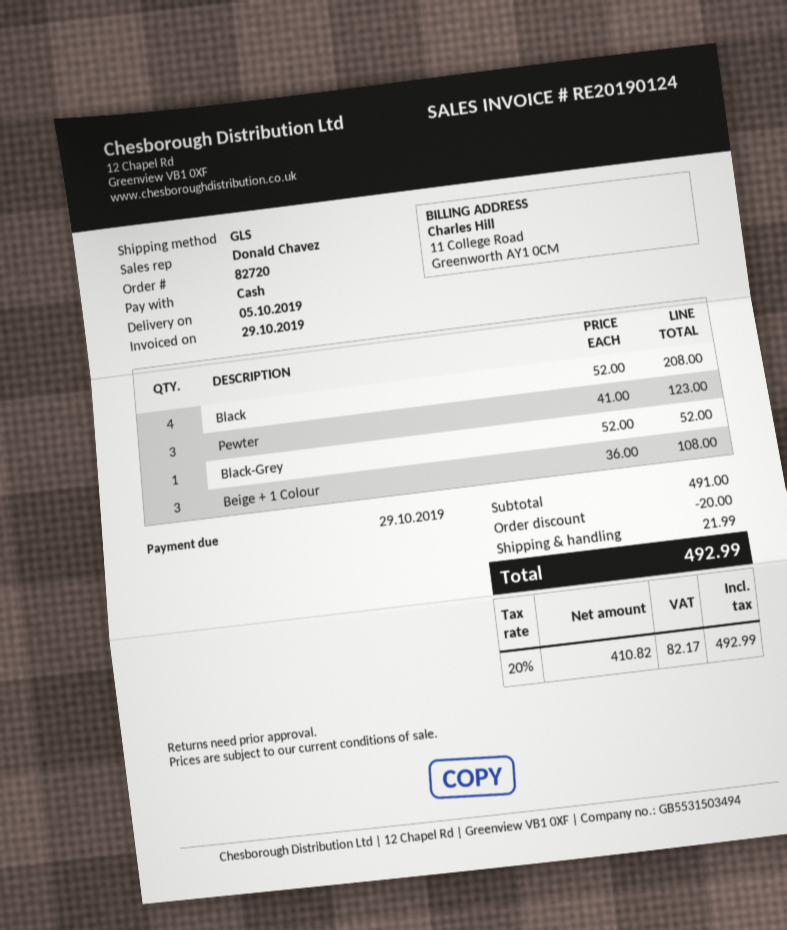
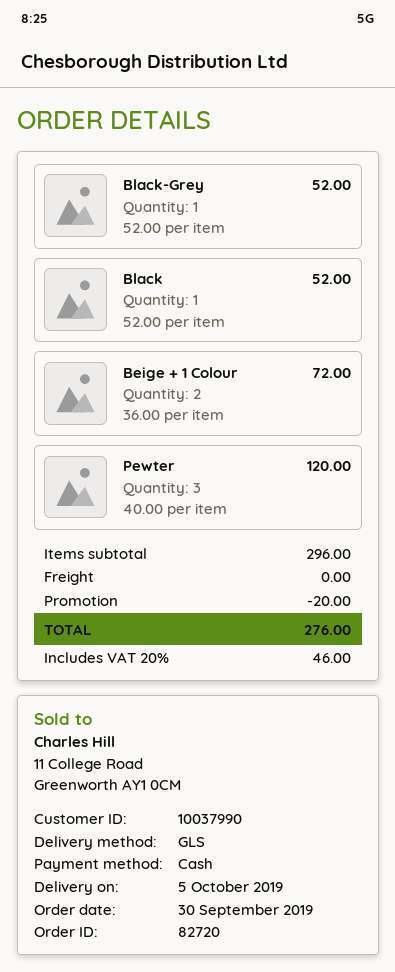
Black: 4 x 52.00 = 208.00 -> 1 x 52.00 = 52.00
Pewter: 3 x 41.00 = 123.00 -> 3 x 40.00 = 120.00
Beige + 1 Colour: 3 x 36.00 = 108.00 -> 2 x 36.00 = 72.00
subtotal: 491.00 -> 296.00
shipping: 21.99 -> 0.00
tax: 20% = 82.17 -> 20% = 46.00
total: 492.99 -> 276.00

